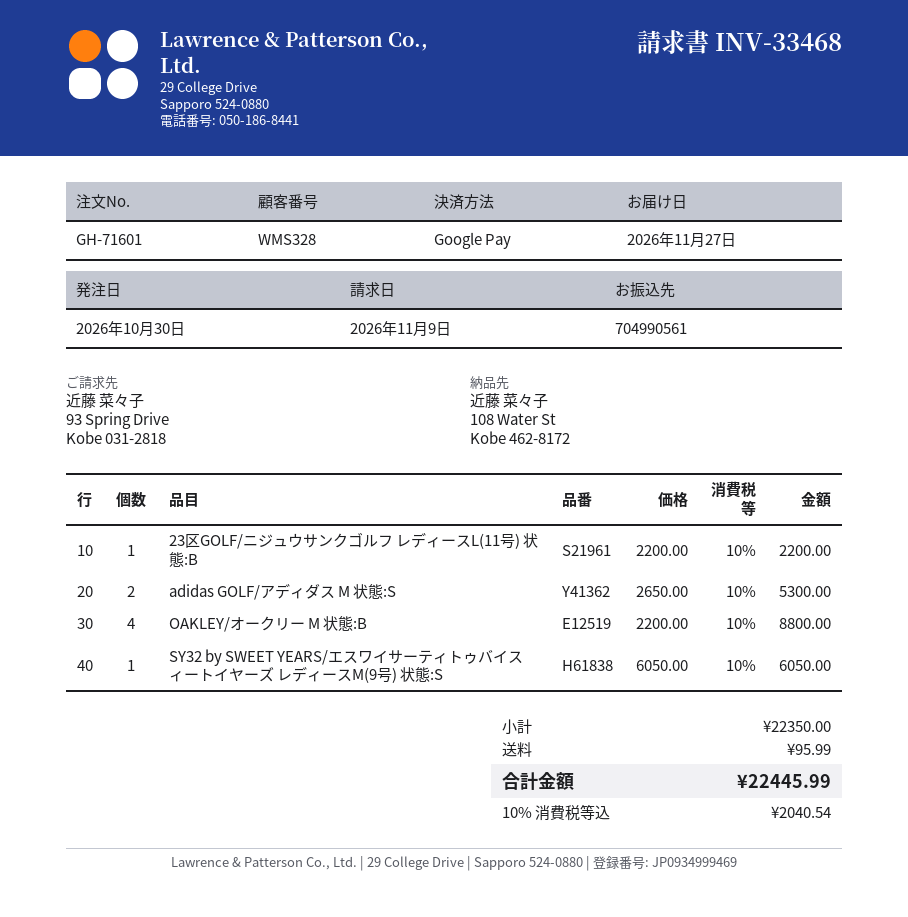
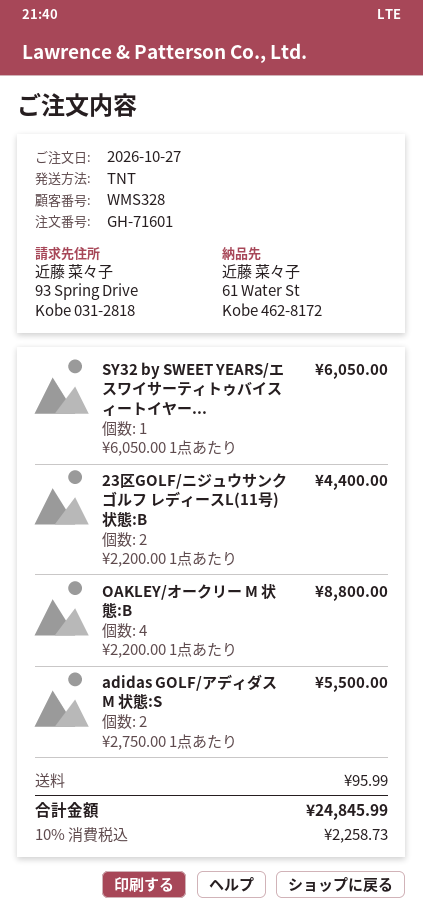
order date: 2026-10-30 -> 2026-10-27
ship to: 108 Water St, Kobe 462-8172 -> 61 Water St, Kobe 462-8172
23区GOLF/ニジュウサンクゴルフ レディースL(11号) 状態:B: 1 x 2200.00 = 2200.00 -> 2 x 2200.00 = 4400.00
adidas GOLF/アディダス M 状態:S: 2 x 2650.00 = 5300.00 -> 2 x 2750.00 = 5500.00
tax: 10% = 2040.54 -> 10% = 2258.73
total: 22445.99 -> 24845.99

